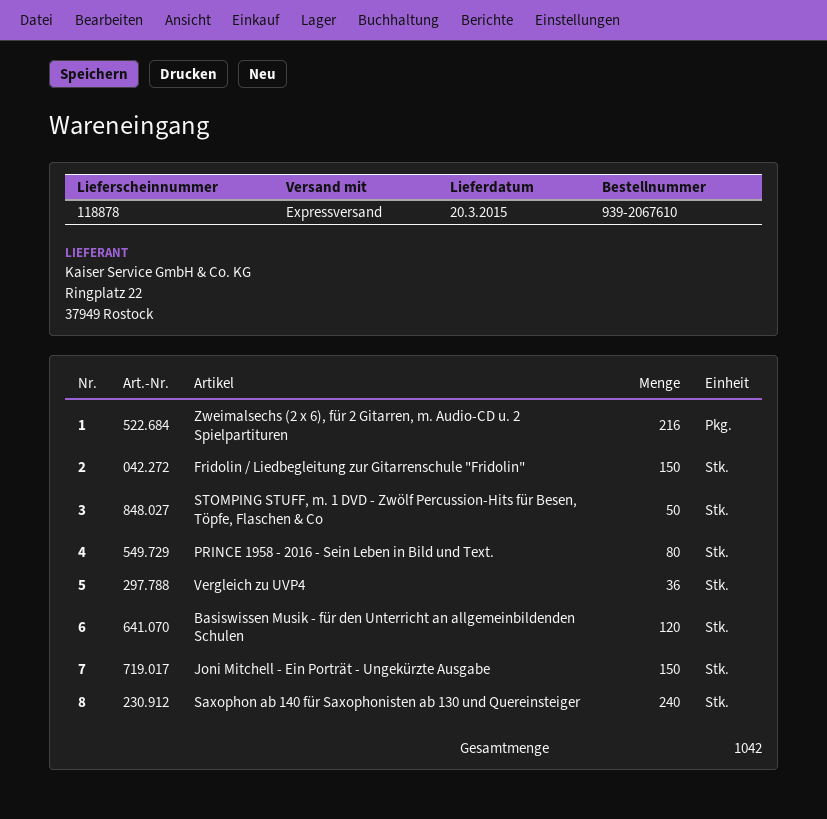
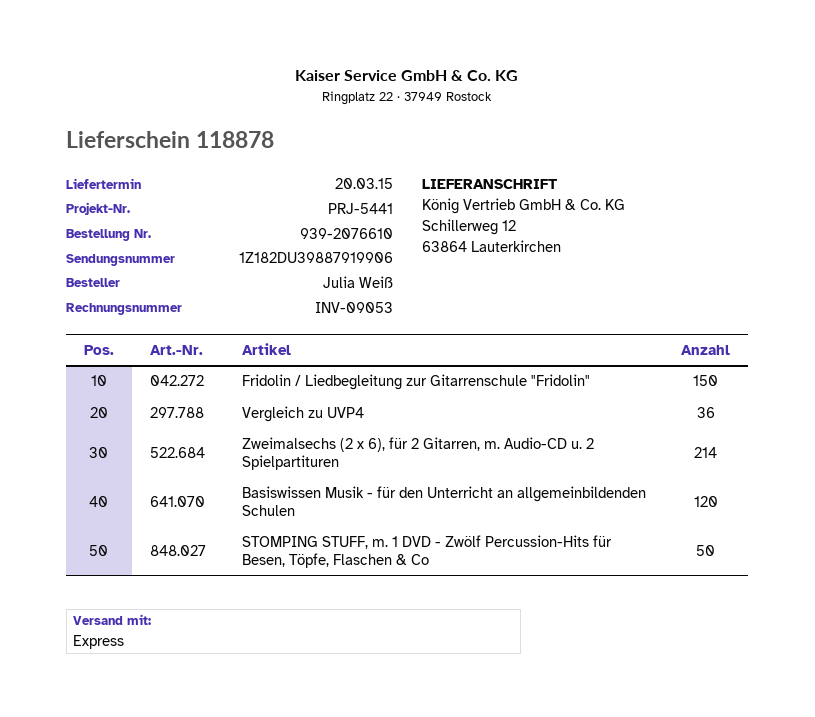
order number: 939-2067610 -> 939-2076610
Zweimalsechs (2 x 6), für 2 Gitarren, m. Audio-CD u. 2 Spielpartituren: 216 -> 214
PRINCE 1958 - 2016 - Sein Leben in Bild und Text.: 80 -> none
Joni Mitchell - Ein Porträt - Ungekürzte Ausgabe: 150 -> none
Saxophon ab 140 für Saxophonisten ab 130 und Quereinsteiger: 240 -> none

